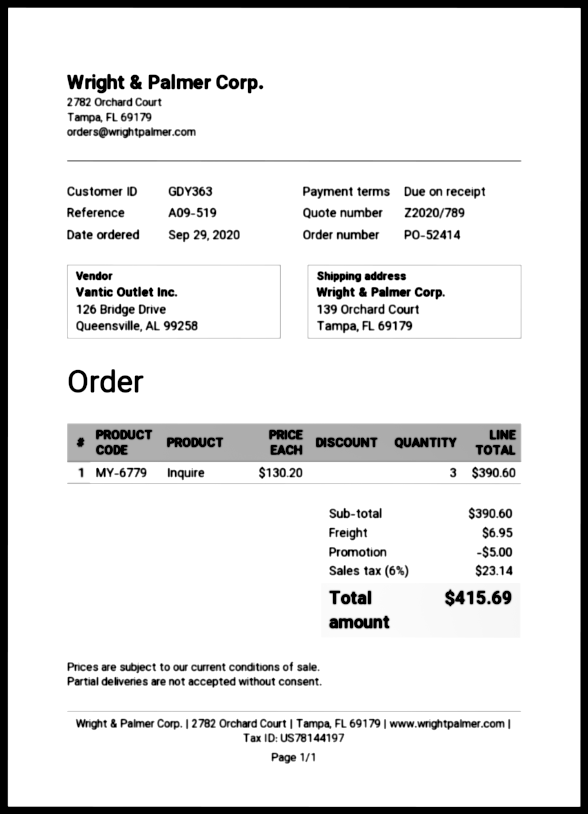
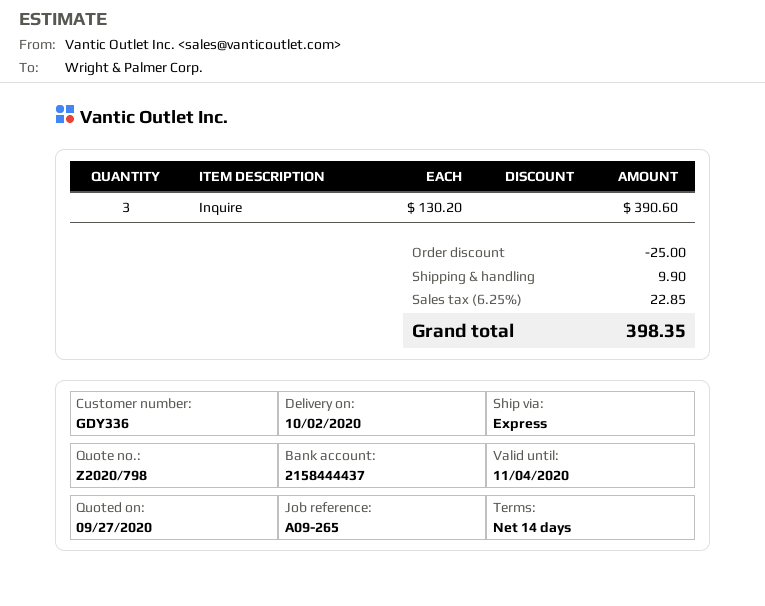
quote number: Z2020/789 -> Z2020/798
payment terms: on receipt -> 14 days
customer number: GDY363 -> GDY336
reference: A09-519 -> A09-265
discount: 5.00 -> 25.00
shipping: 6.95 -> 9.90
tax: 6% = 23.14 -> 6.25% = 22.85
total: 415.69 -> 398.35

